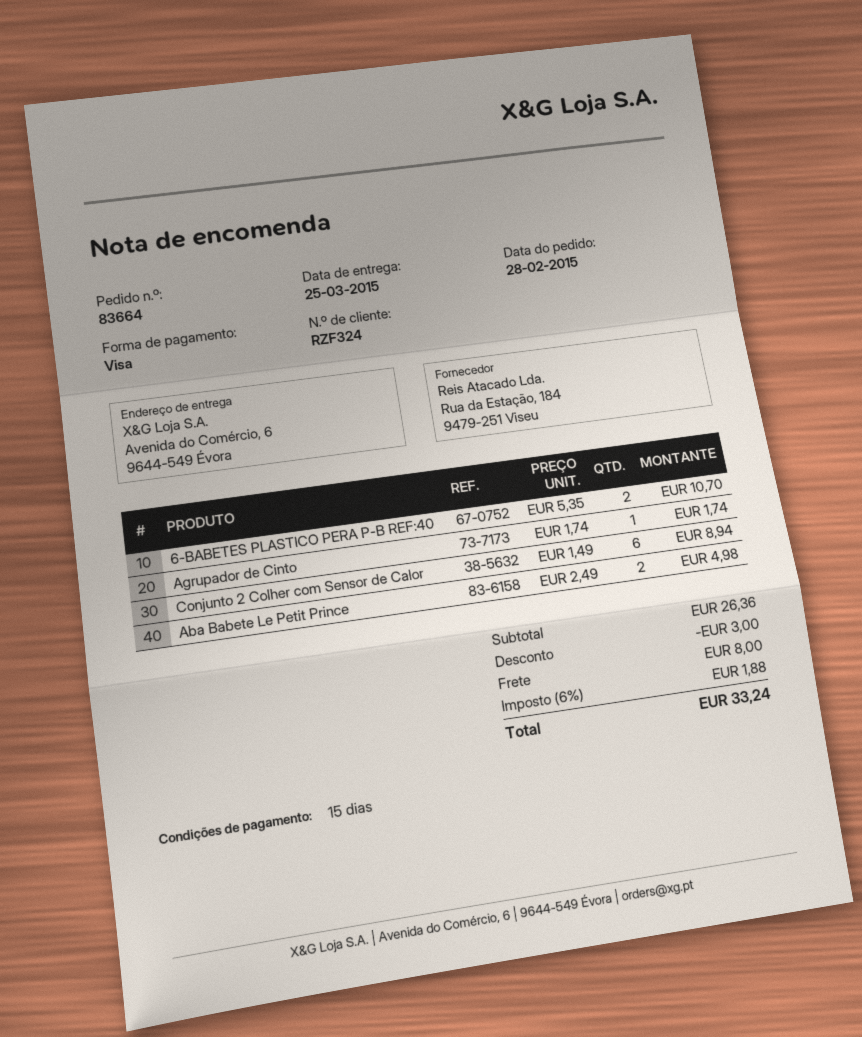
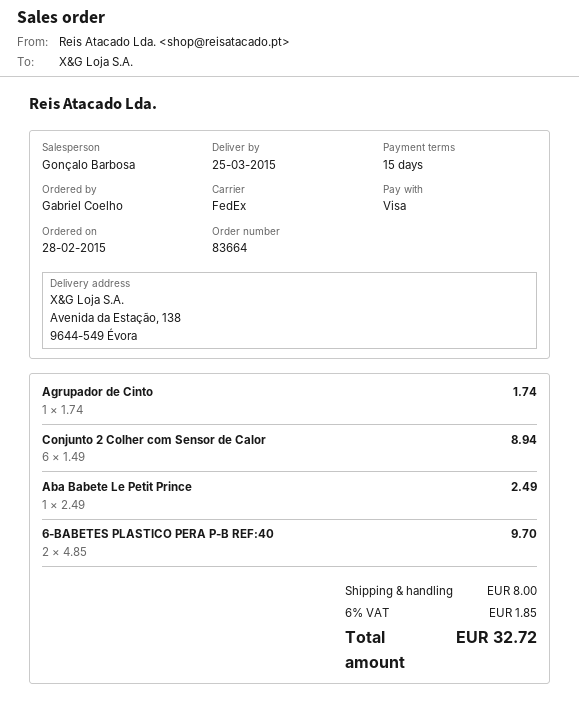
ship to: Avenida do Comércio, 6, 9644-549 Évora -> Avenida da Estação, 138, 9644-549 Évora
6-BABETES PLASTICO PERA P-B REF:40: 2 x 5.35 = 10.70 -> 2 x 4.85 = 9.70
Aba Babete Le Petit Prince: 2 x 2.49 = 4.98 -> 1 x 2.49 = 2.49
discount: 3.00 -> none
tax: 6% = 1.88 -> 6% = 1.85
total: 33.24 -> 32.72

